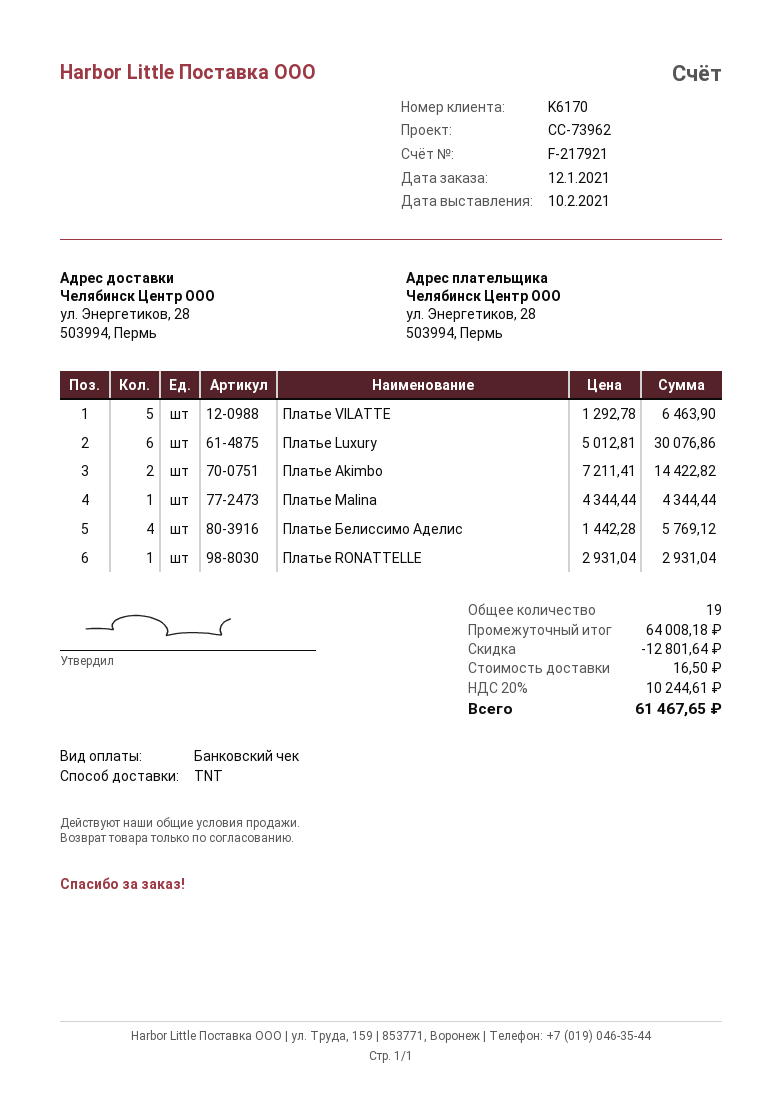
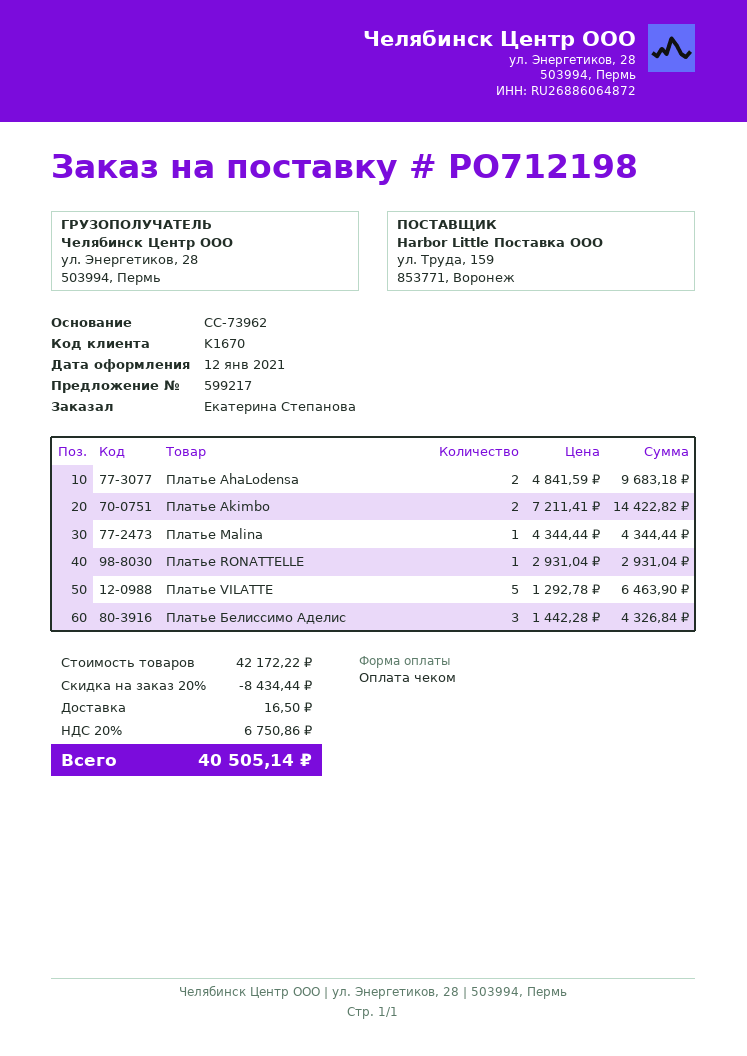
customer number: K6170 -> K1670
Платье Luxury: 6 x 5012.81 = 30076.86 -> none
Платье Белиссимо Аделис: 4 x 1442.28 = 5769.12 -> 3 x 1442.28 = 4326.84
Платье AhaLodensa: none -> 2 x 4841.59 = 9683.18
subtotal: 64008.18 -> 42172.22
discount: 12801.64 -> 8434.44
tax: 20% = 10244.61 -> 20% = 6750.86
total: 61467.65 -> 40505.14

